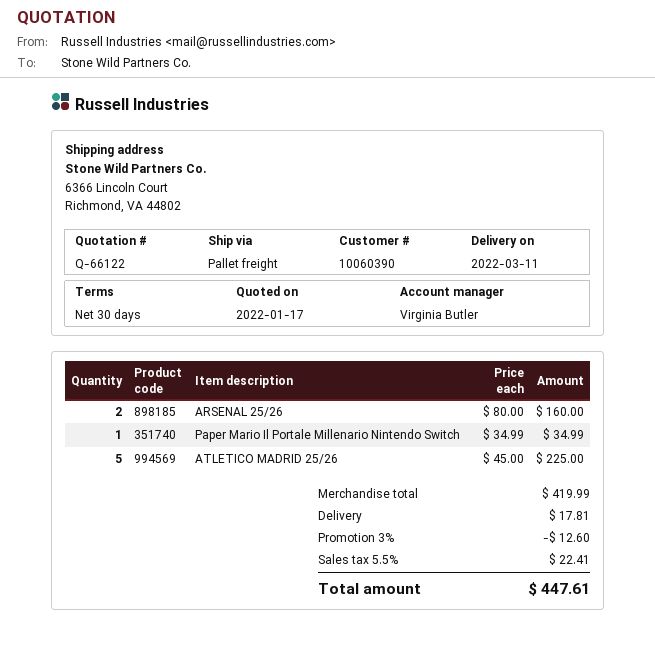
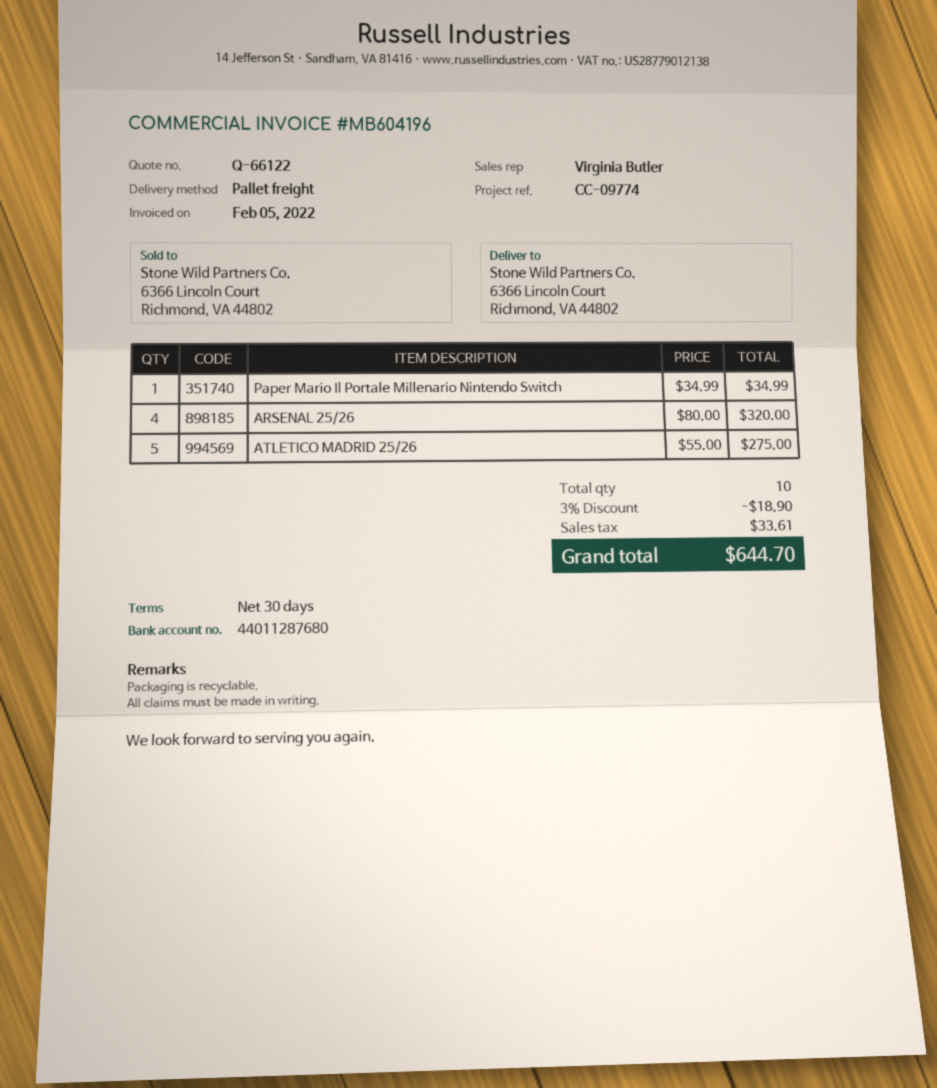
ARSENAL 25/26: 2 x 80.00 = 160.00 -> 4 x 80.00 = 320.00
ATLETICO MADRID 25/26: 5 x 45.00 = 225.00 -> 5 x 55.00 = 275.00
discount: 3% = 12.60 -> 3% = 18.90
shipping: 17.81 -> none
tax: 22.41 -> 33.61
total: 447.61 -> 644.70

